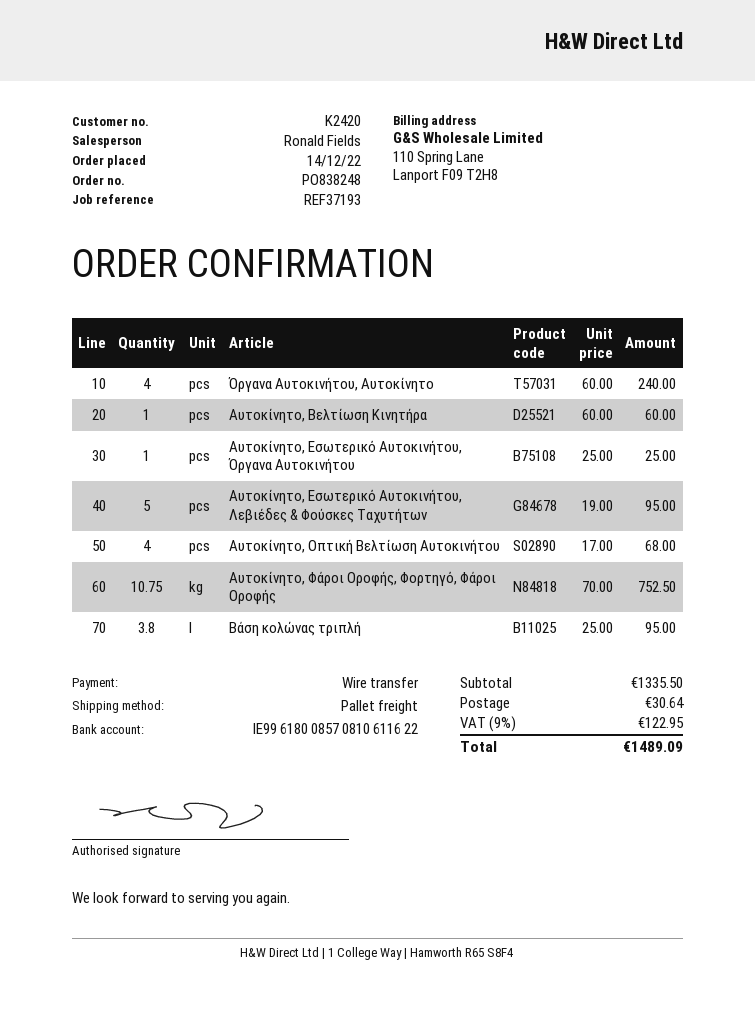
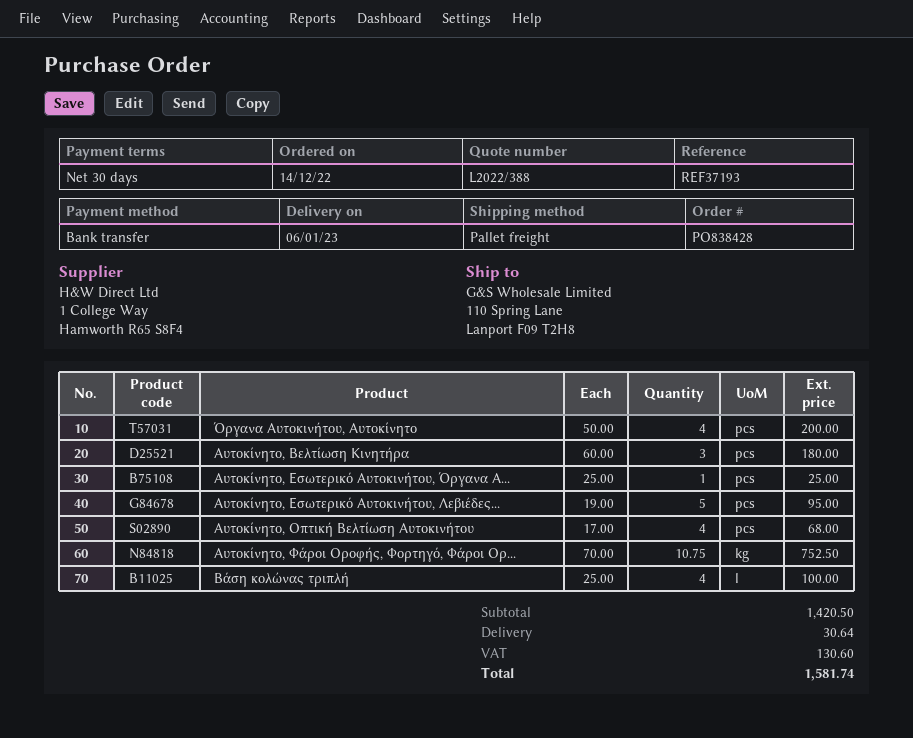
order number: PO838248 -> PO838428
Όργανα Αυτοκινήτου, Αυτοκίνητο: 4 x 60.00 = 240.00 -> 4 x 50.00 = 200.00
Αυτοκίνητο, Βελτίωση Κινητήρα: 1 x 60.00 = 60.00 -> 3 x 60.00 = 180.00
Βάση κολώνας τριπλή: 3.8 x 25.00 = 95.00 -> 4 x 25.00 = 100.00
subtotal: 1335.50 -> 1420.50
tax: 122.95 -> 130.60
total: 1489.09 -> 1581.74

